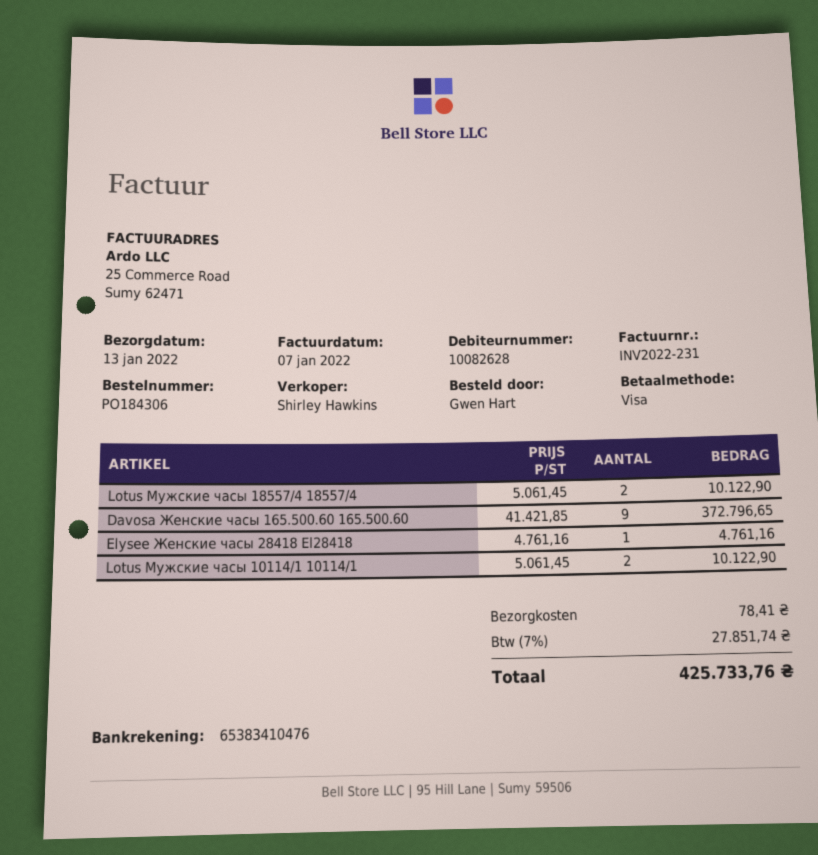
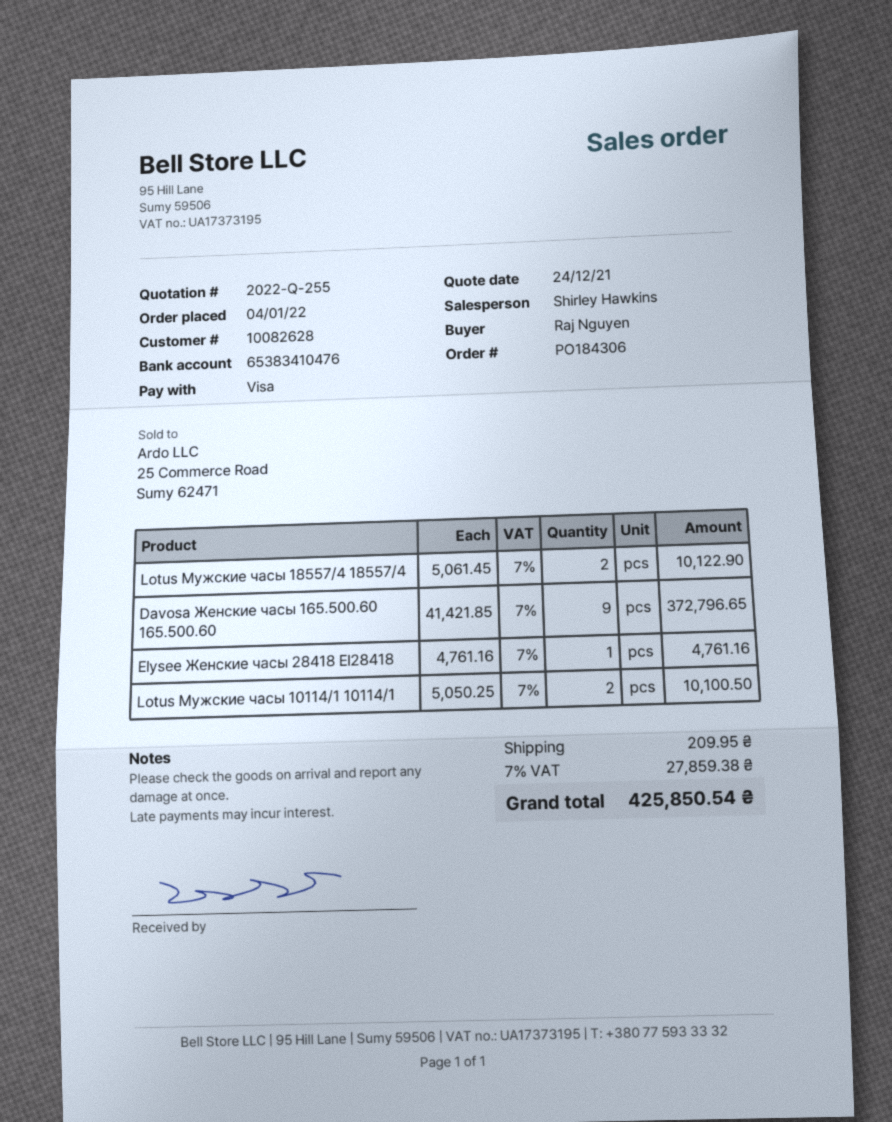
ordered by: Gwen Hart -> Raj Nguyen
Lotus Мужские часы 10114/1 10114/1: 2 x 5061.45 = 10122.90 -> 2 x 5050.25 = 10100.50
shipping: 78.41 -> 209.95
tax: 7% = 27851.74 -> 7% = 27859.38
total: 425733.76 -> 425850.54

